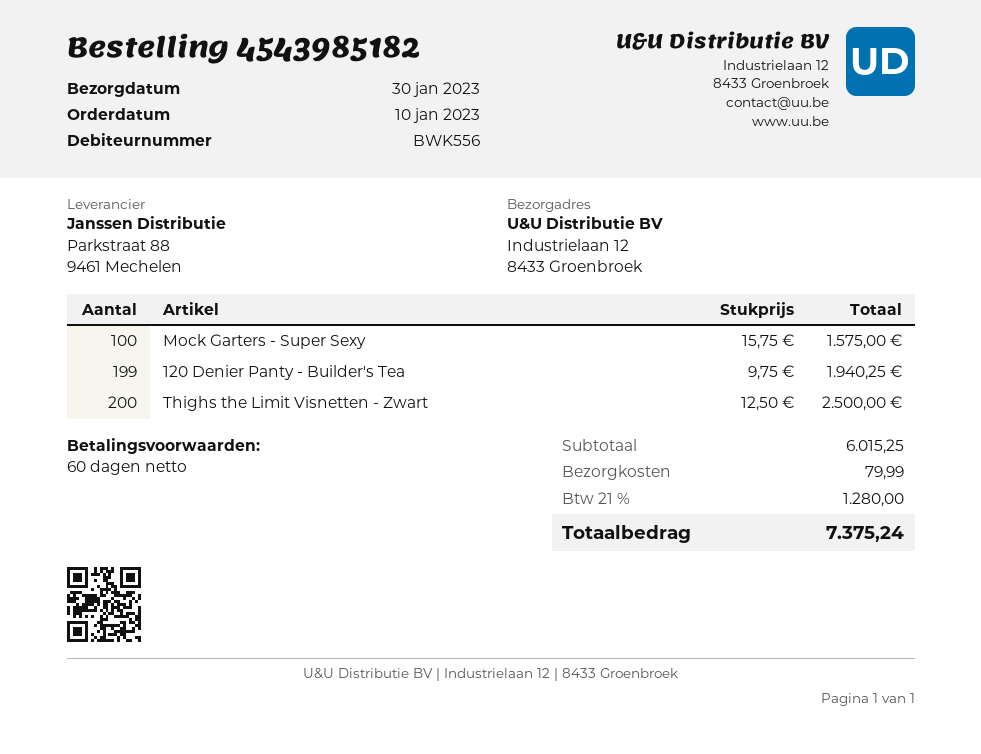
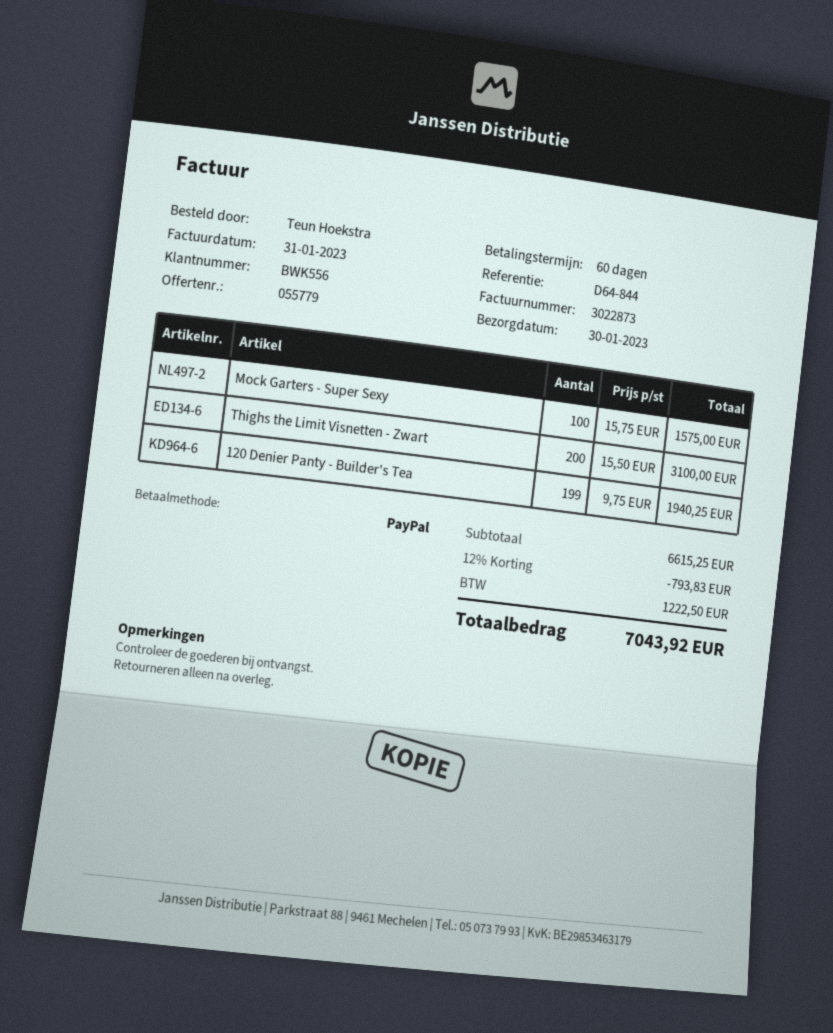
Thighs the Limit Visnetten - Zwart: 200 x 12.50 = 2500.00 -> 200 x 15.50 = 3100.00
subtotal: 6015.25 -> 6615.25
discount: none -> 12% = 793.83
shipping: 79.99 -> none
tax: 1280.00 -> 1222.50
total: 7375.24 -> 7043.92

